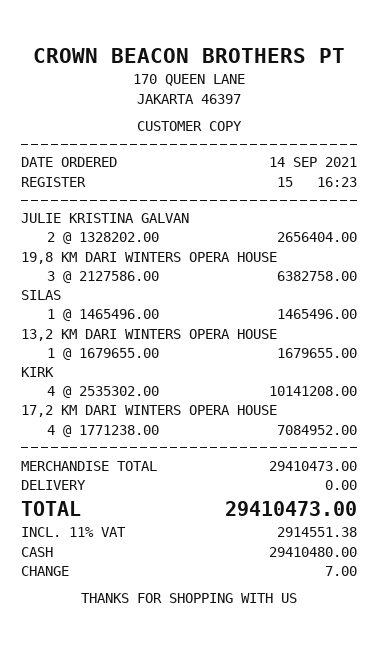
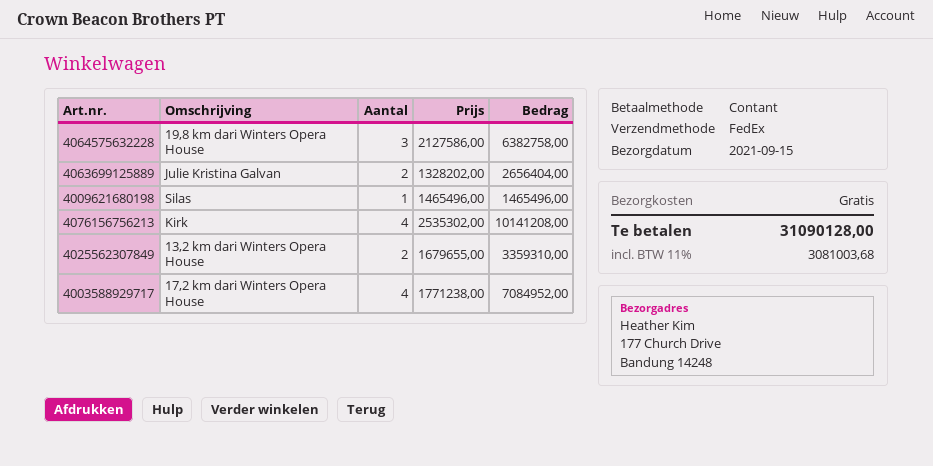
13,2 KM DARI WINTERS OPERA HOUSE: 1 x 1679655.00 = 1679655.00 -> 2 x 1679655.00 = 3359310.00
tax: 11% = 2914551.38 -> 11% = 3081003.68
total: 29410473.00 -> 31090128.00

